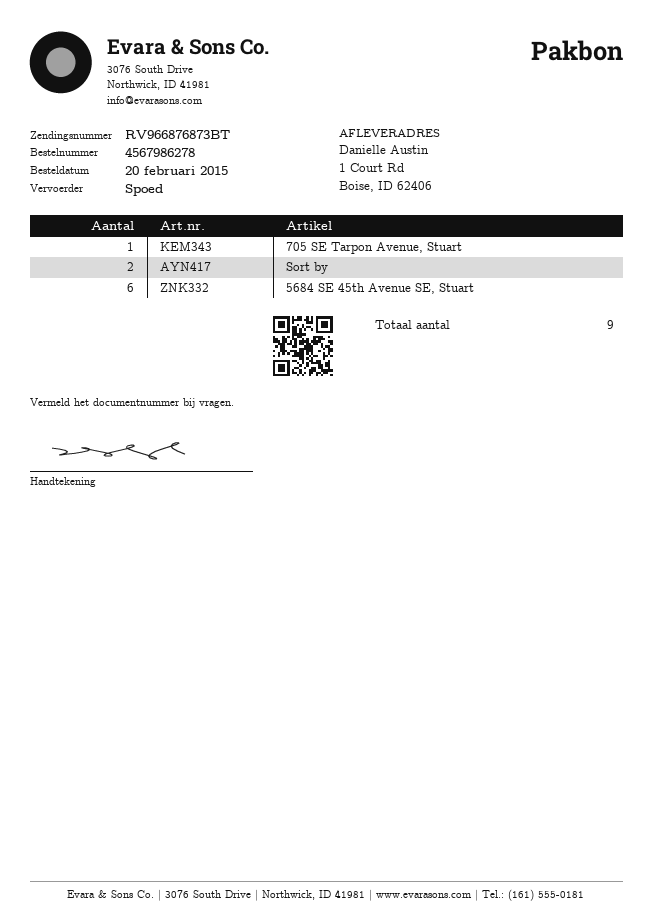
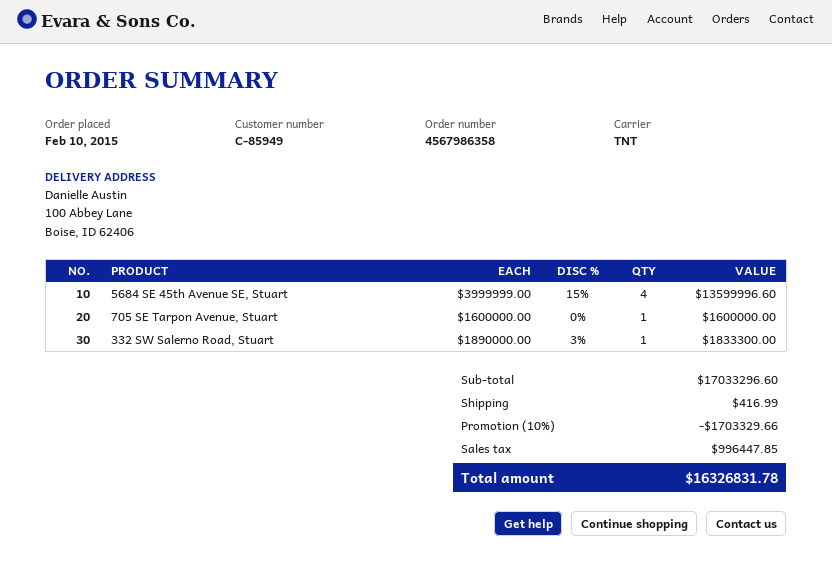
order number: 4567986278 -> 4567986358
order date: 2015-02-20 -> 2015-02-10
shipping method: express -> TNT
ship to: 1 Court Rd, Boise, ID 62406 -> 100 Abbey Lane, Boise, ID 62406
Sort by: 2 -> none
5684 SE 45th Avenue SE, Stuart: 6 -> 4
332 SW Salerno Road, Stuart: none -> 1

